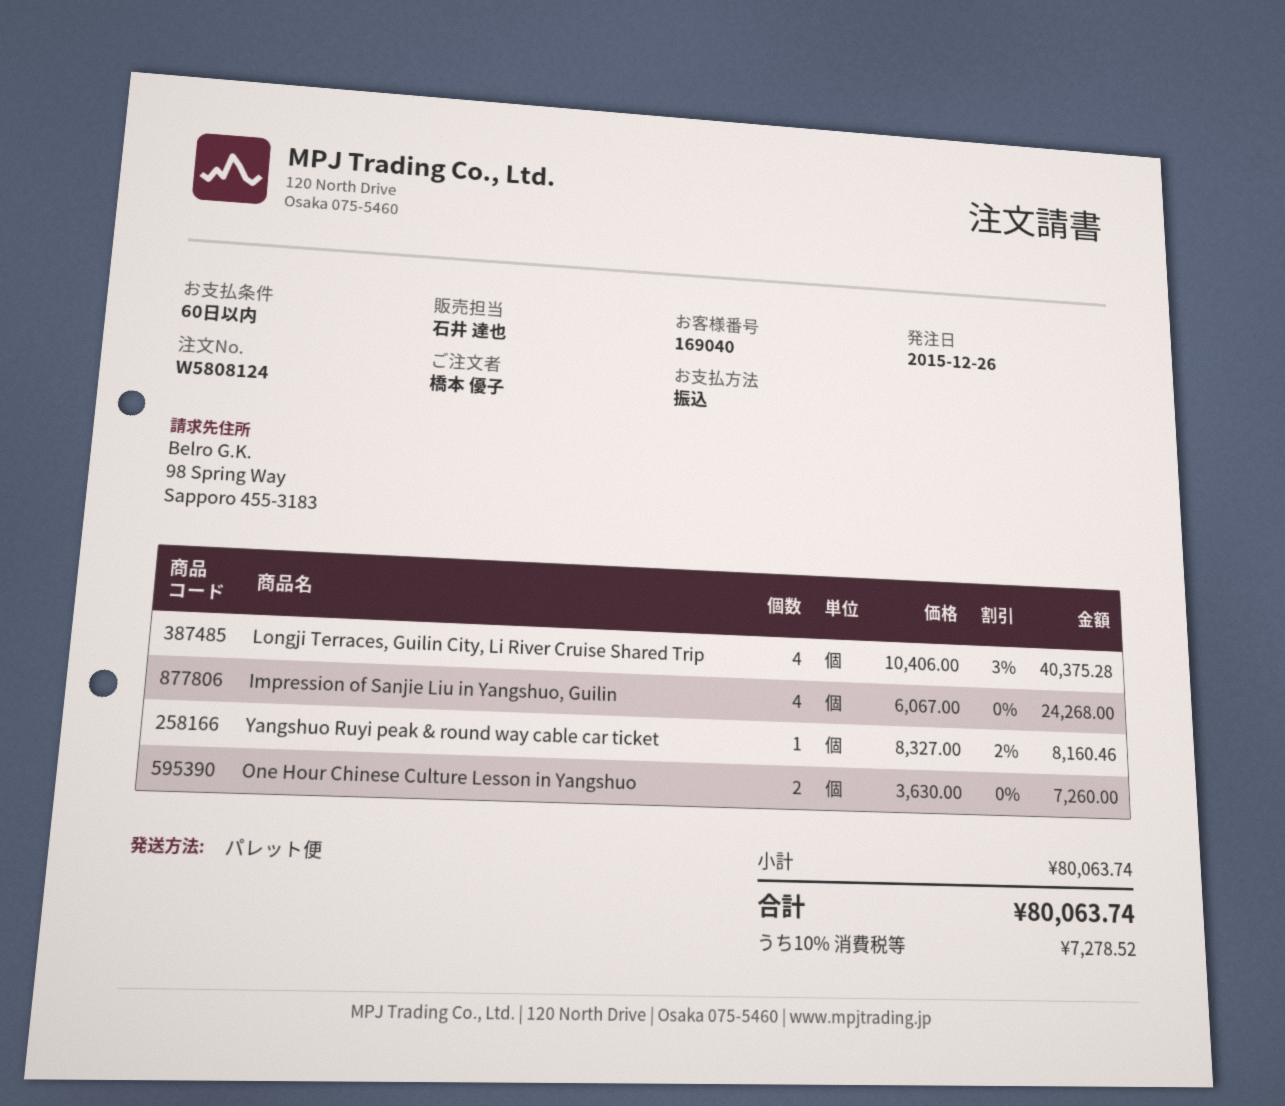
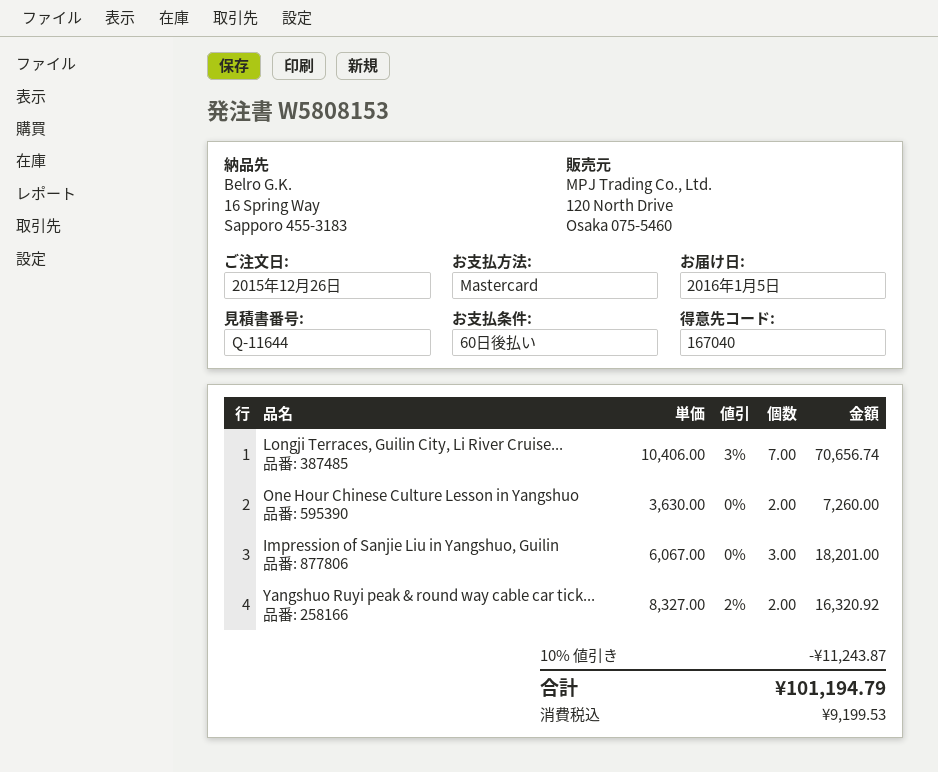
order number: W5808124 -> W5808153
customer number: 169040 -> 167040
payment method: bank transfer -> Mastercard
Longji Terraces, Guilin City, Li River Cruise Shared Trip: 4 x 10406.00 - 3% = 40375.28 -> 7 x 10406.00 - 3% = 70656.74
Impression of Sanjie Liu in Yangshuo, Guilin: 4 x 6067.00 = 24268.00 -> 3 x 6067.00 = 18201.00
Yangshuo Ruyi peak & round way cable car ticket: 1 x 8327.00 - 2% = 8160.46 -> 2 x 8327.00 - 2% = 16320.92
discount: none -> 10% = 11243.87
tax: 7278.52 -> 9199.53
total: 80063.74 -> 101194.79

